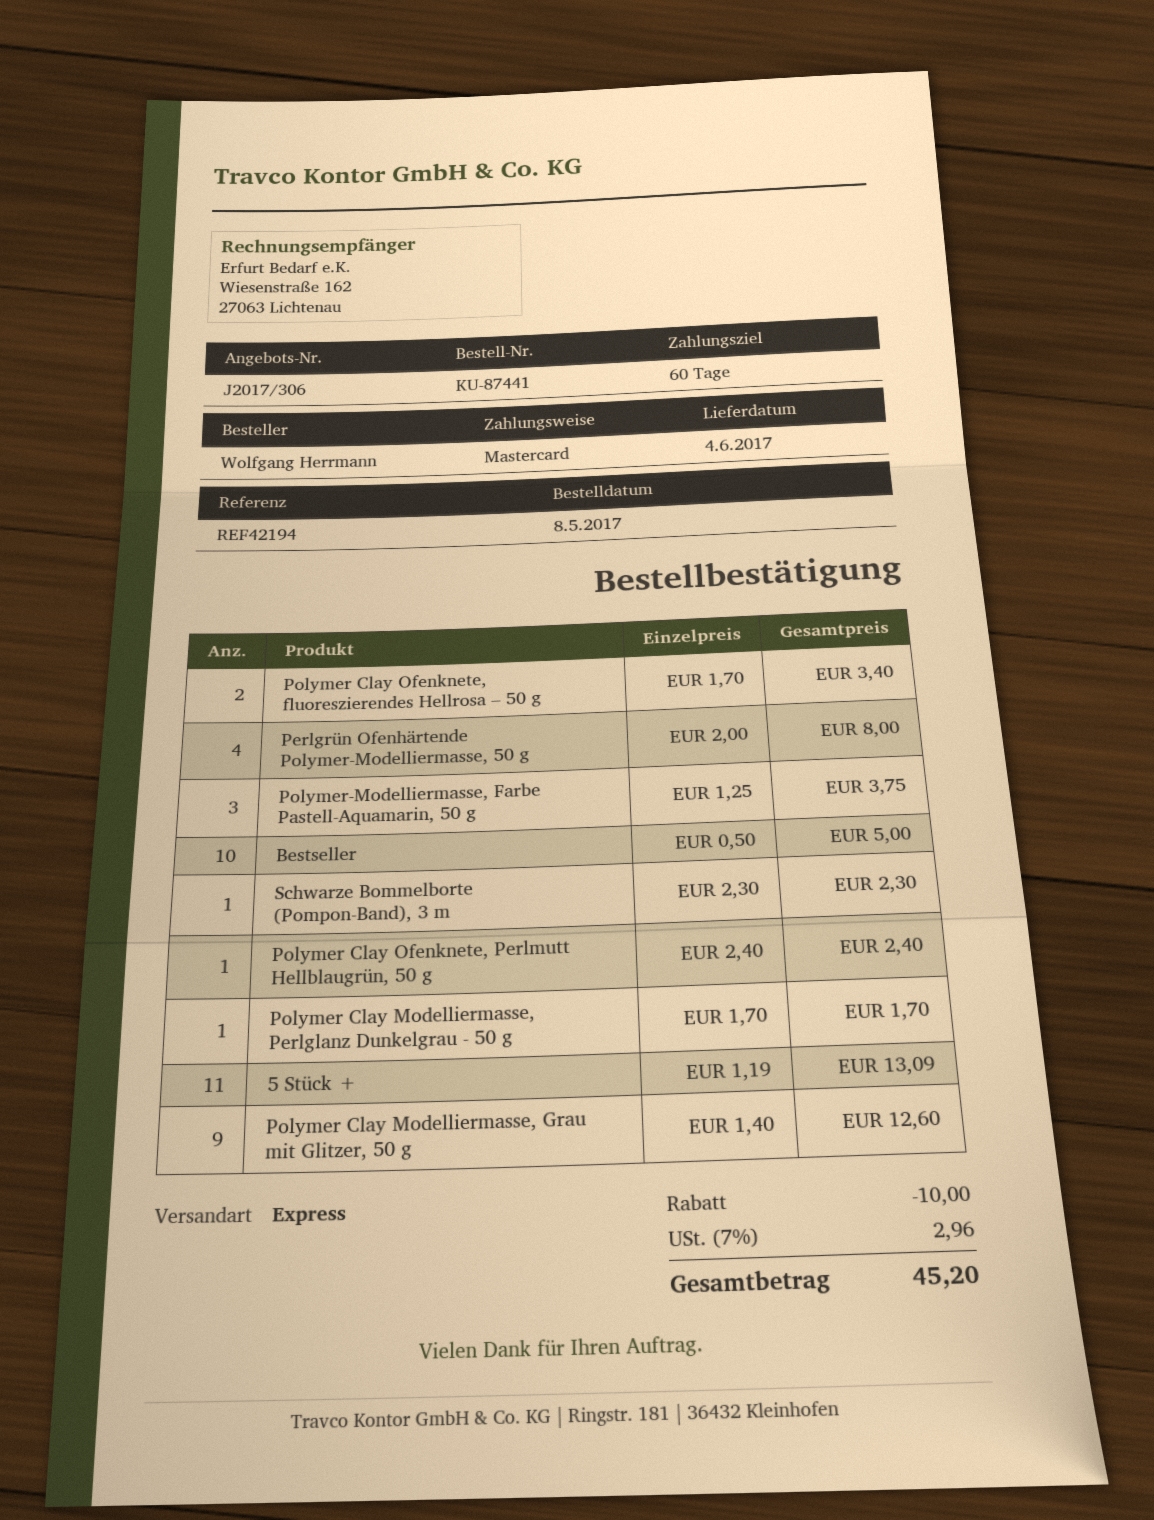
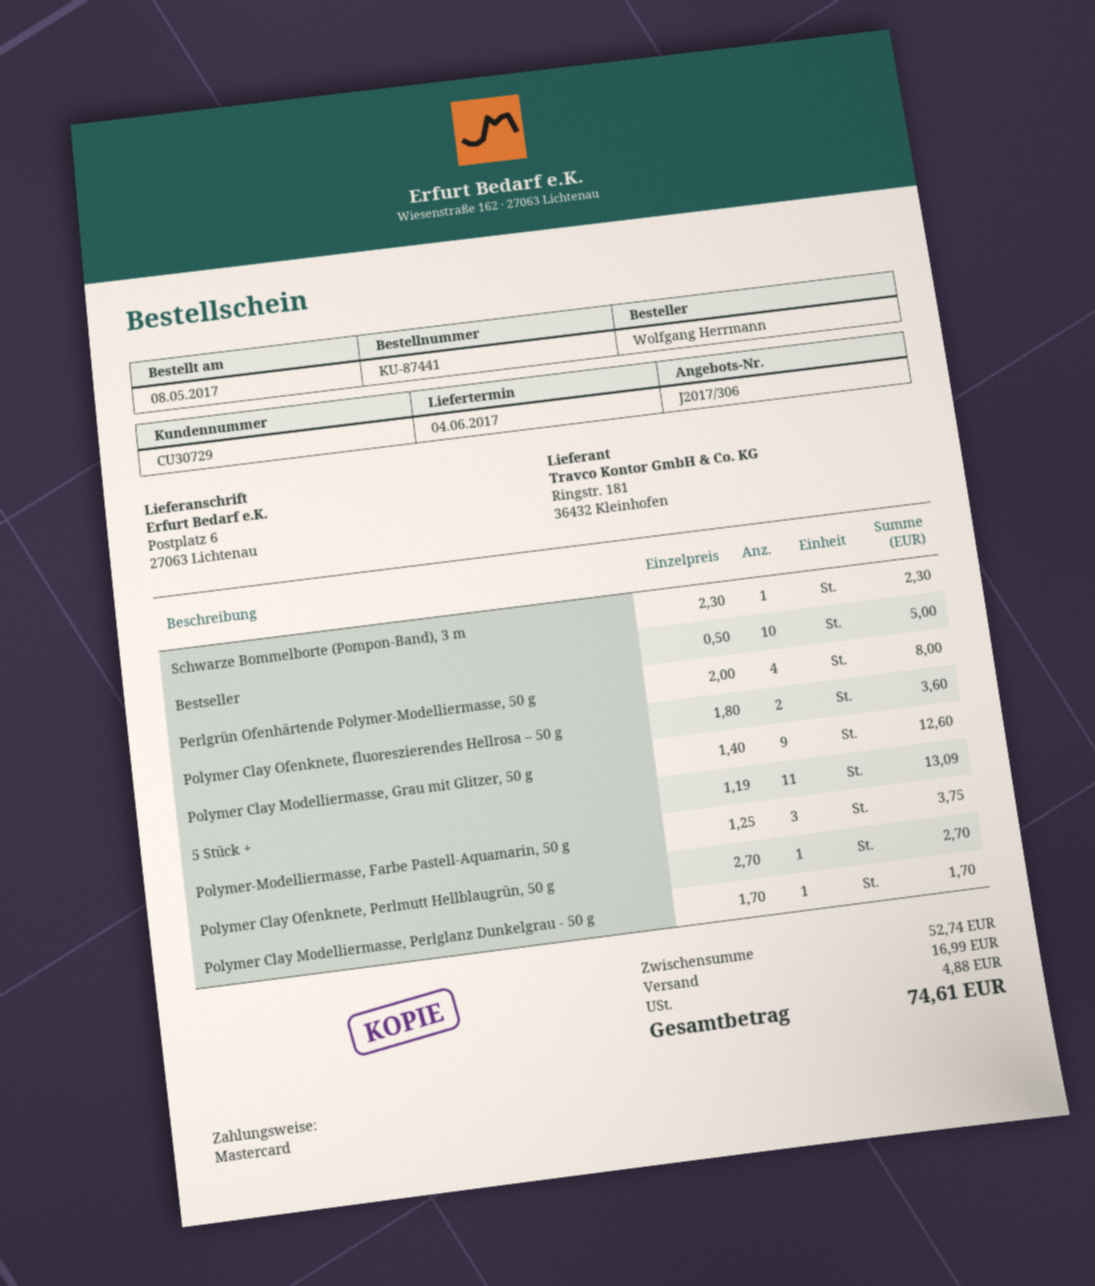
Polymer Clay Ofenknete, fluoreszierendes Hellrosa – 50 g: 2 x 1.70 = 3.40 -> 2 x 1.80 = 3.60
Polymer Clay Ofenknete, Perlmutt Hellblaugrün, 50 g: 1 x 2.40 = 2.40 -> 1 x 2.70 = 2.70
discount: 10.00 -> none
shipping: none -> 16.99
tax: 2.96 -> 4.88
total: 45.20 -> 74.61

